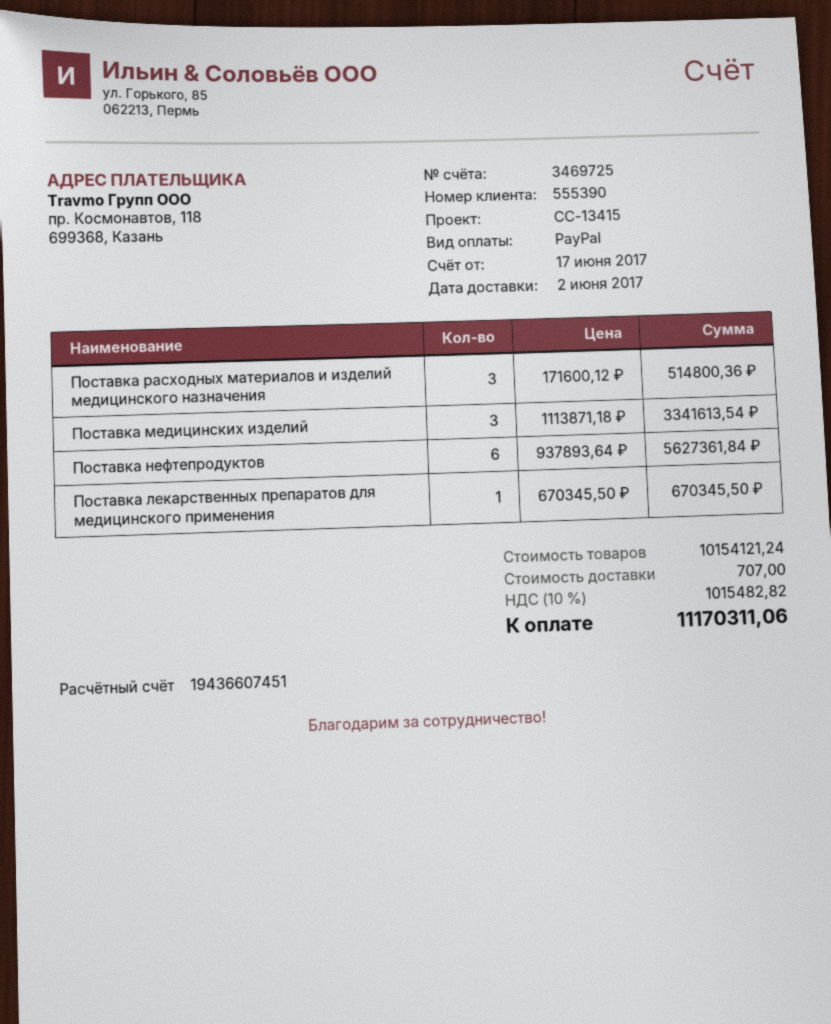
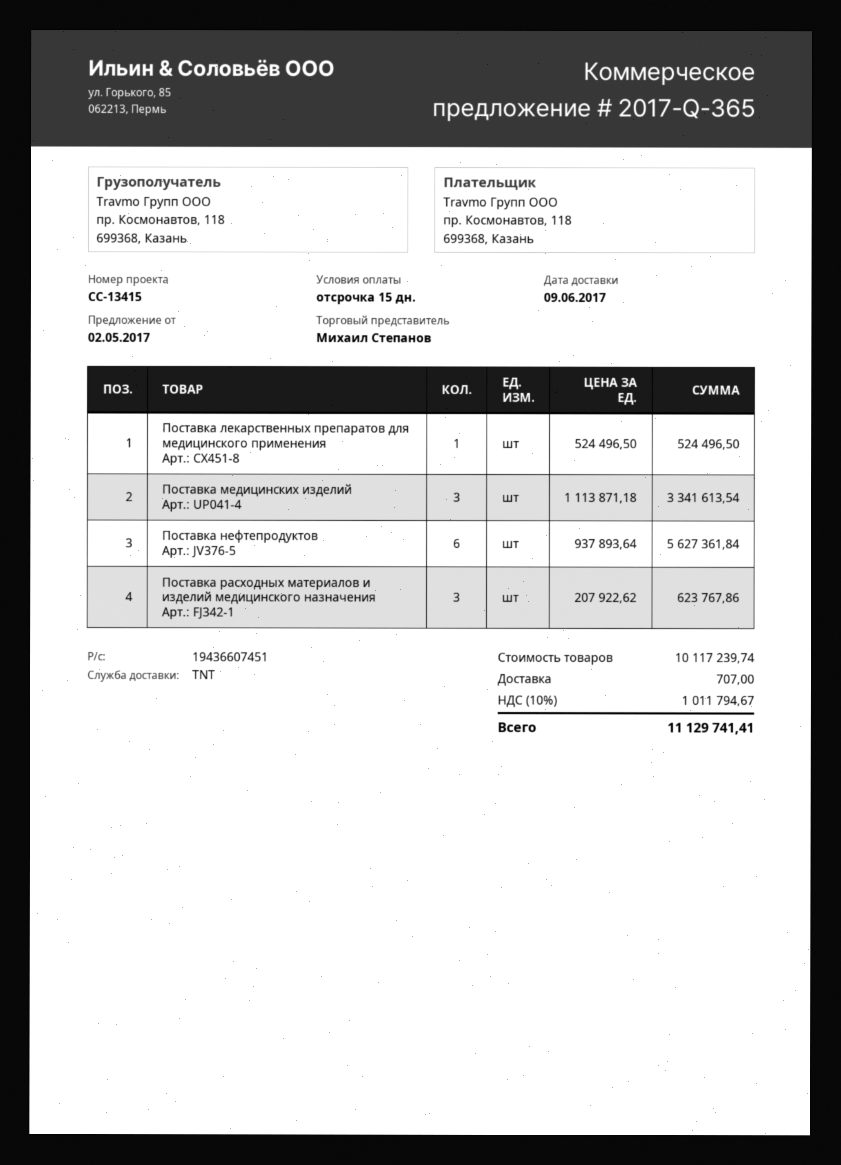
delivery date: 2017-06-02 -> 2017-06-09
Поставка расходных материалов и изделий медицинского назначения: 3 x 171600.12 = 514800.36 -> 3 x 207922.62 = 623767.86
Поставка лекарственных препаратов для медицинского применения: 1 x 670345.50 = 670345.50 -> 1 x 524496.50 = 524496.50
subtotal: 10154121.24 -> 10117239.74
tax: 10% = 1015482.82 -> 10% = 1011794.67
total: 11170311.06 -> 11129741.41

